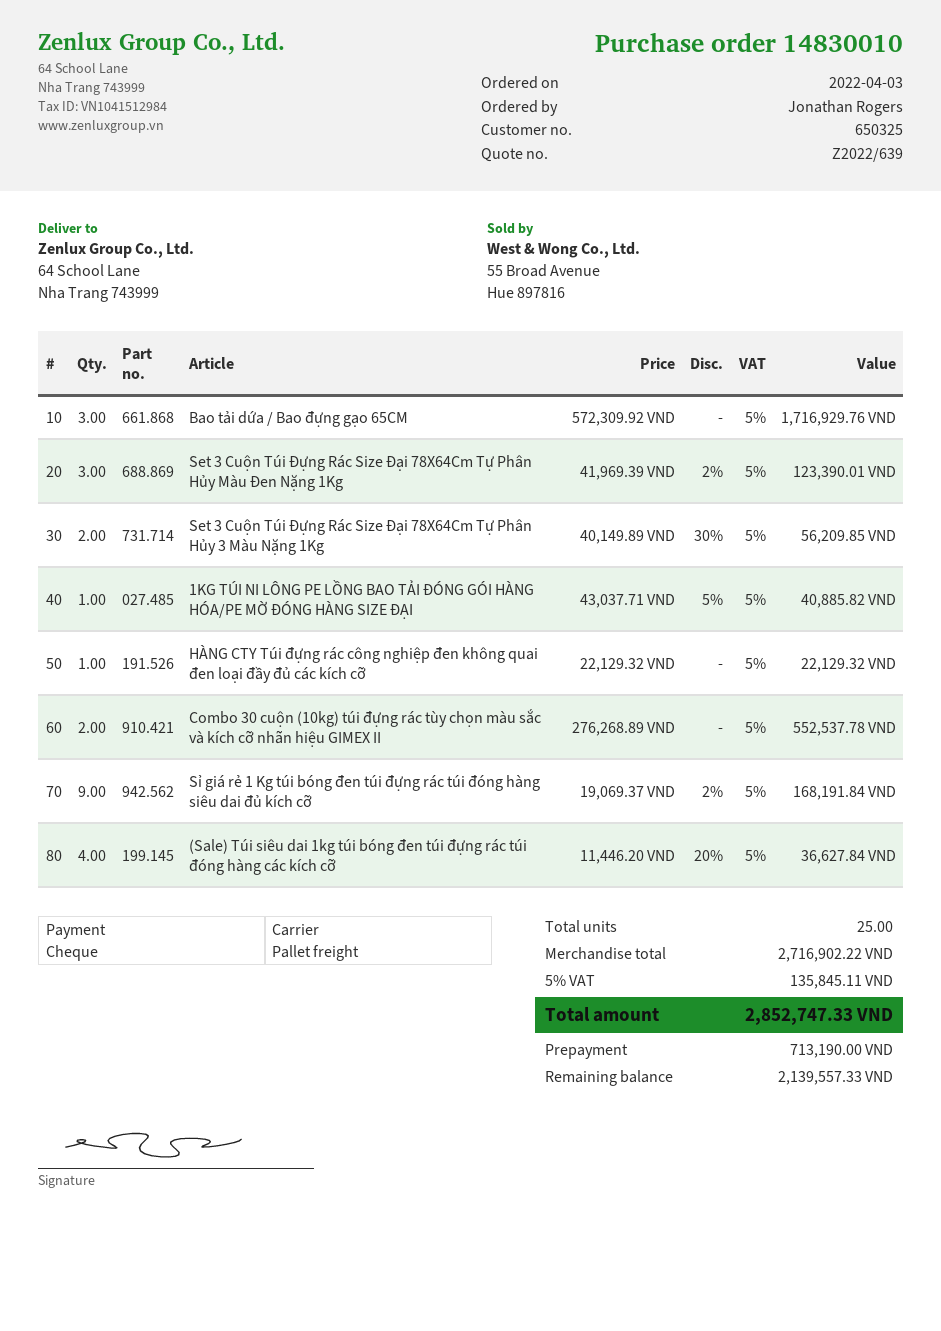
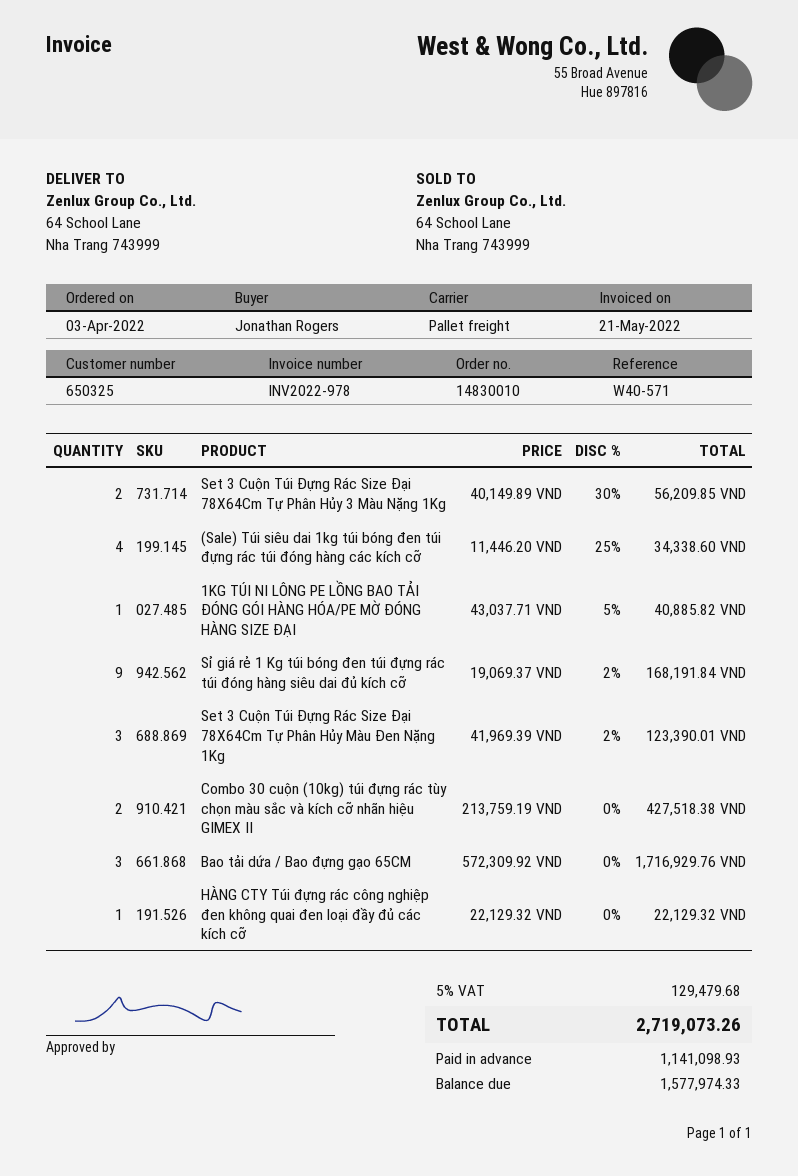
Combo 30 cuộn (10kg) túi đựng rác tùy chọn màu sắc và kích cỡ nhãn hiệu GIMEX II: 2 x 276268.89 = 552537.78 -> 2 x 213759.19 = 427518.38
(Sale) Túi siêu dai 1kg túi bóng đen túi đựng rác túi đóng hàng các kích cỡ: 4 x 11446.20 - 20% = 36627.84 -> 4 x 11446.20 - 25% = 34338.60
tax: 5% = 135845.11 -> 5% = 129479.68
total: 2852747.33 -> 2719073.26
deposit: 713190.00 -> 1141098.93
balance: 2139557.33 -> 1577974.33

